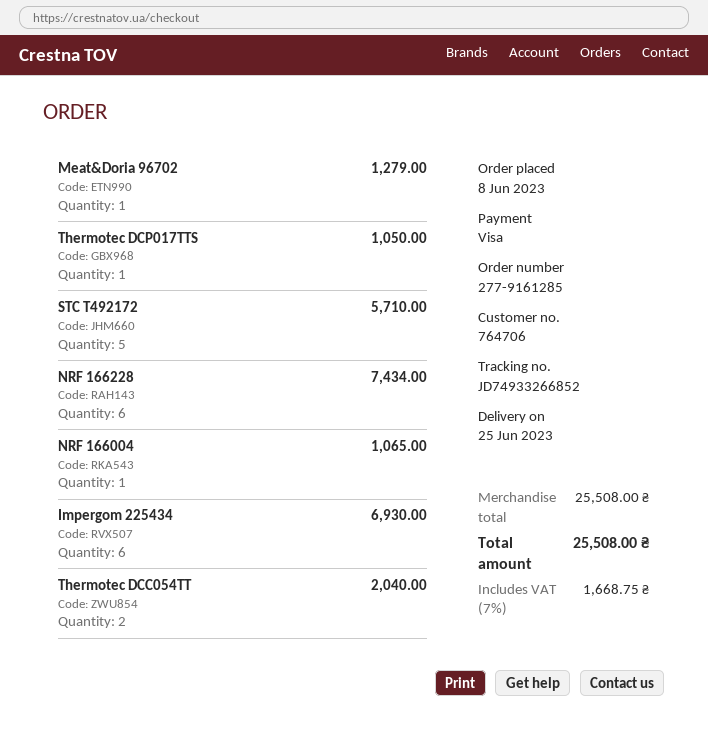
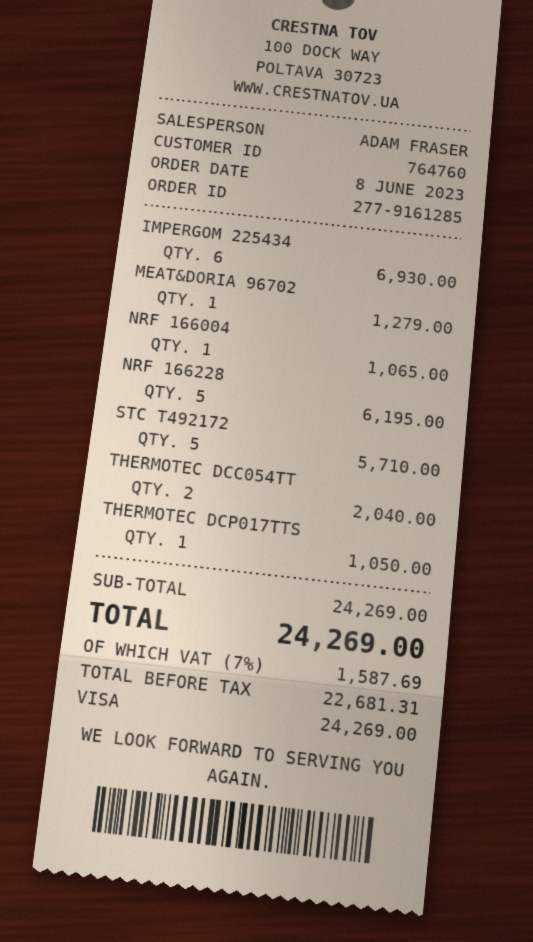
customer number: 764706 -> 764760
NRF 166228: 6 for 7434.00 -> 5 for 6195.00
subtotal: 25508.00 -> 24269.00
tax: 7% = 1668.75 -> 7% = 1587.69
total: 25508.00 -> 24269.00

